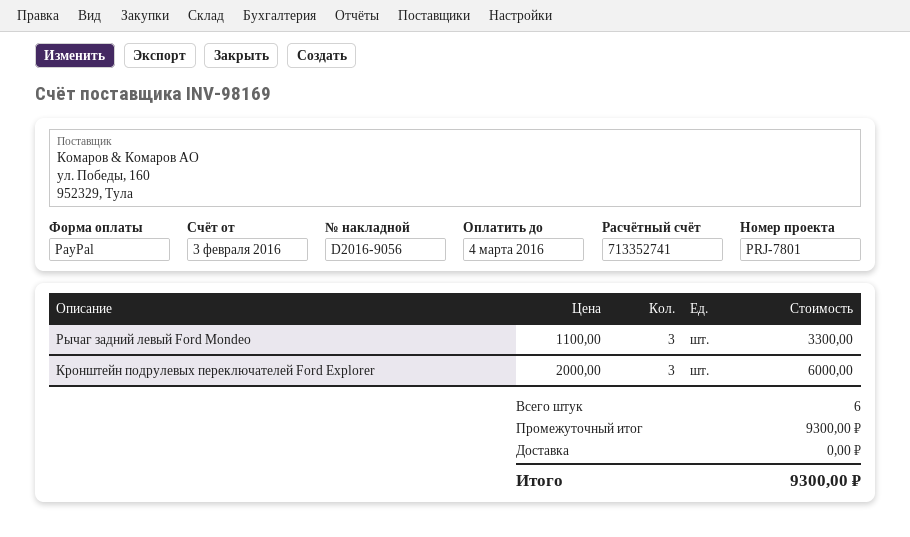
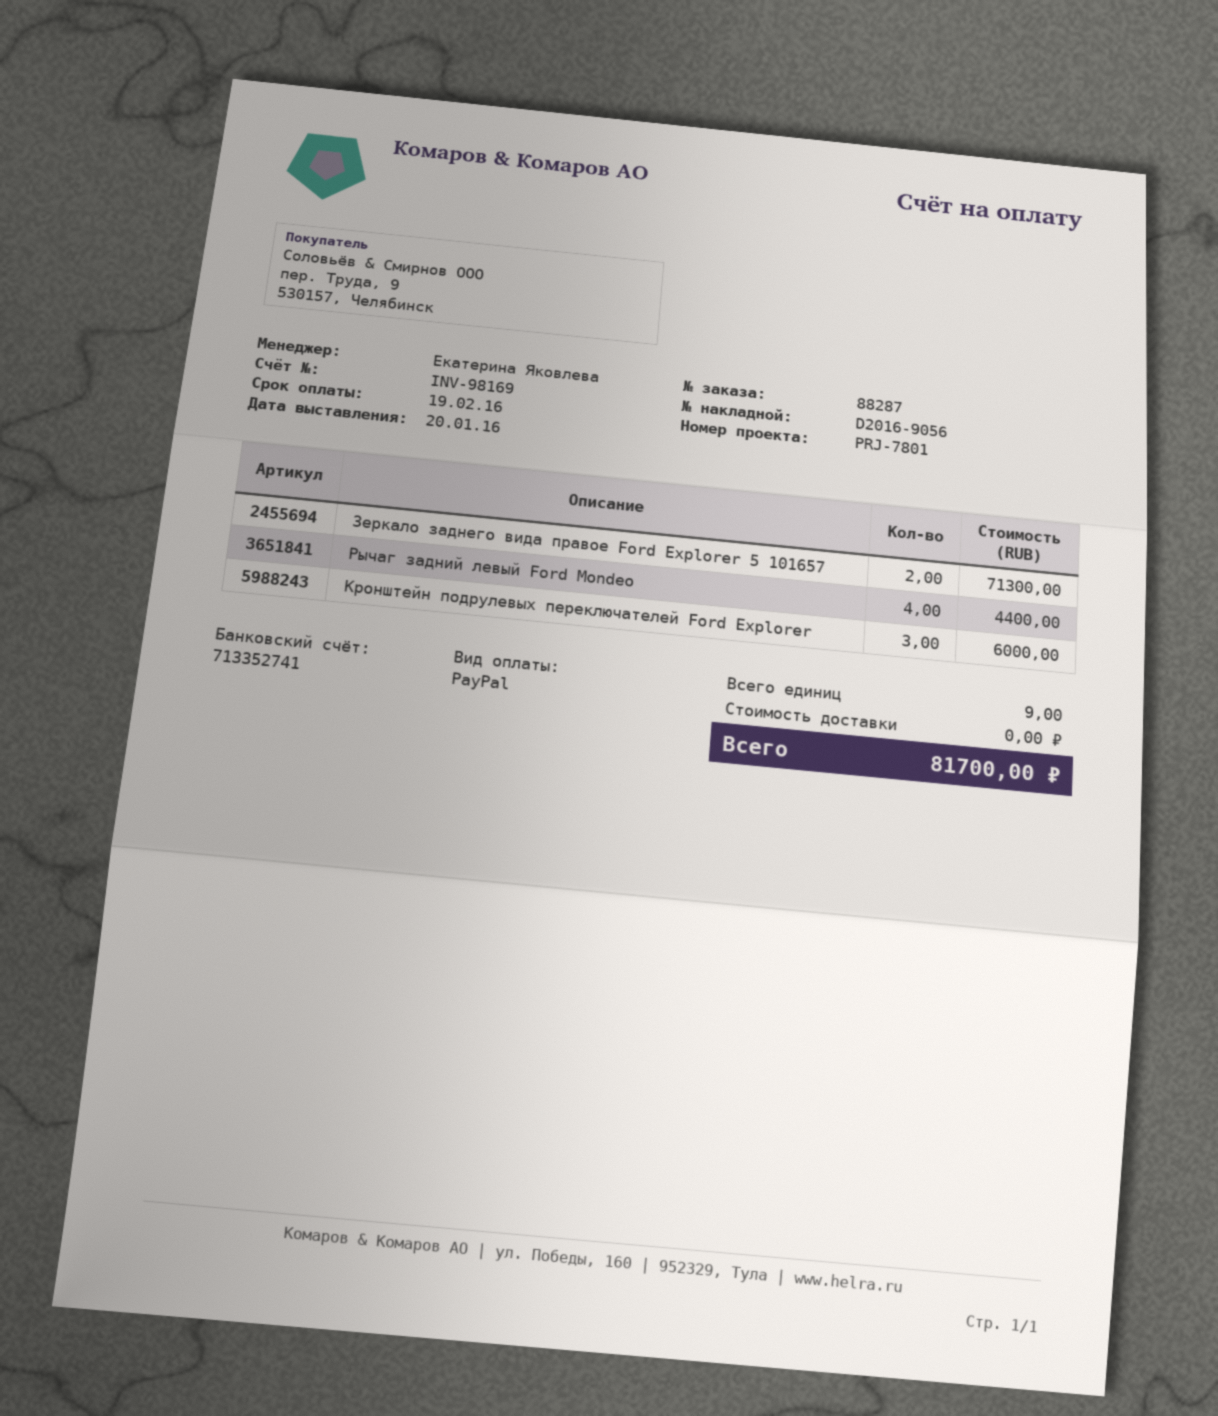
invoice date: 2016-02-03 -> 2016-01-20
due date: 2016-03-04 -> 2016-02-19
Рычаг задний левый Ford Mondeo: 3 for 3300.00 -> 4 for 4400.00
Зеркало заднего вида правое Ford Explorer 5 101657: none -> 2 for 71300.00
total quantity: 6 -> 9
total: 9300.00 -> 81700.00

